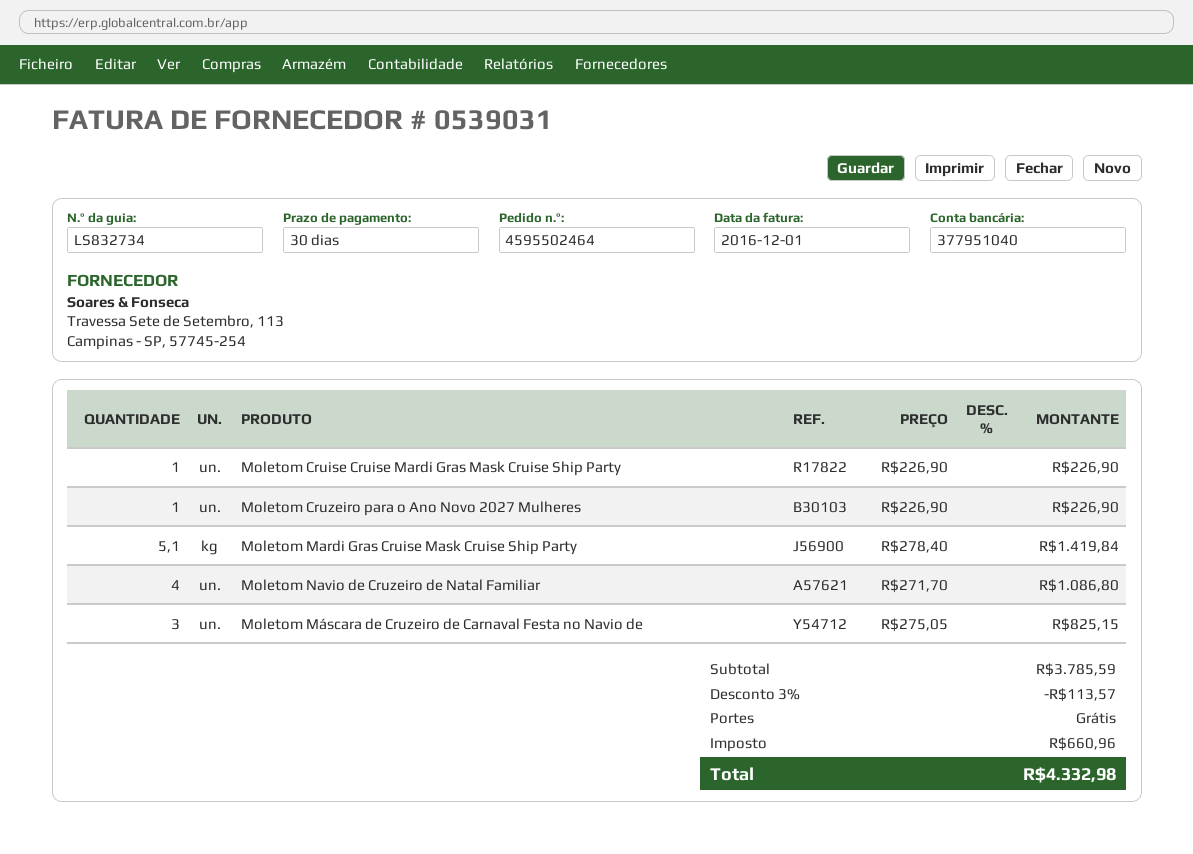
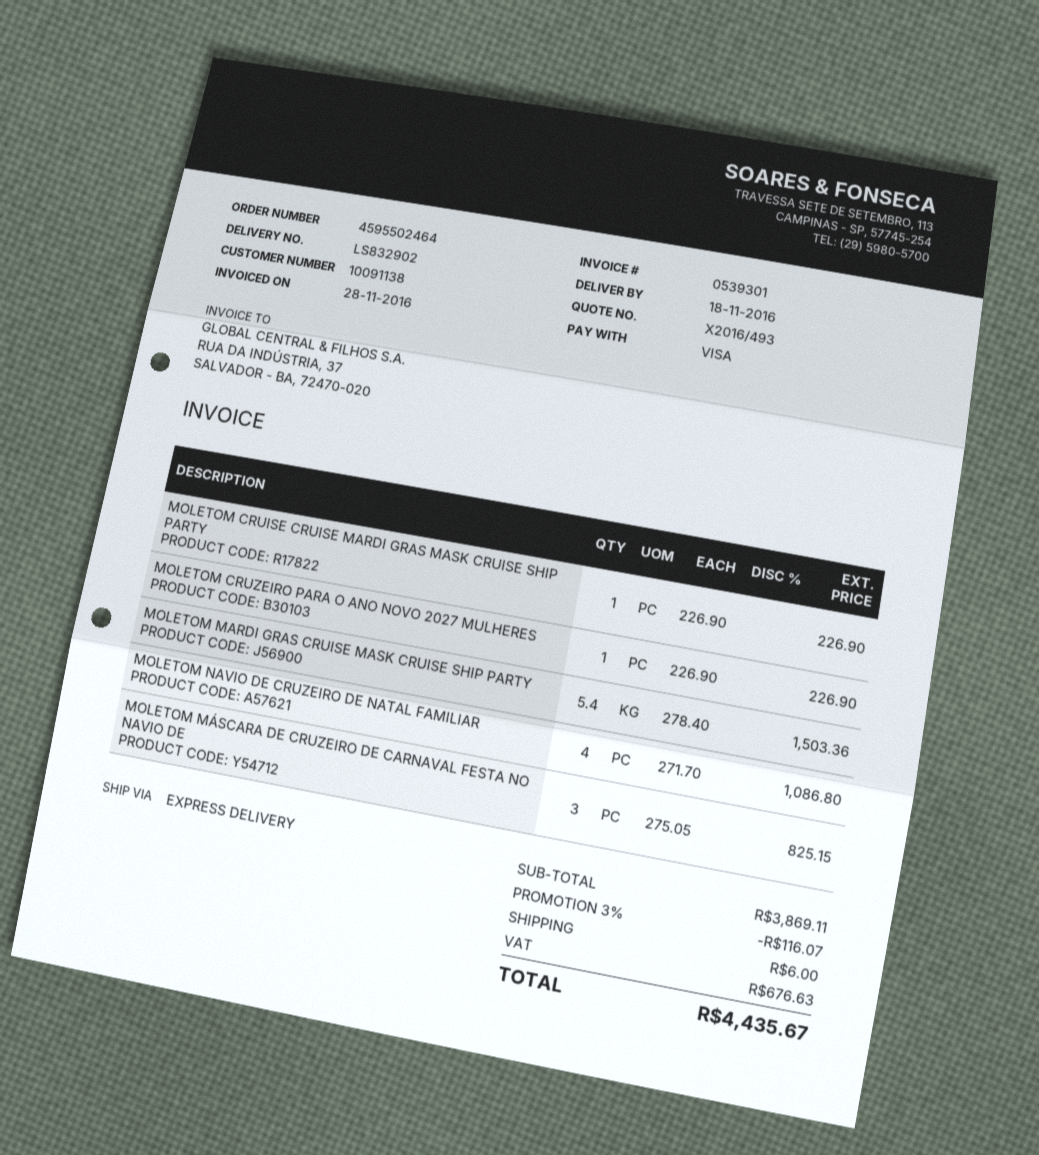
delivery note number: LS832734 -> LS832902
invoice number: 0539031 -> 0539301
invoice date: 2016-12-01 -> 2016-11-28
Moletom Mardi Gras Cruise Mask Cruise Ship Party: 5.1 x 278.40 = 1419.84 -> 5.4 x 278.40 = 1503.36
subtotal: 3785.59 -> 3869.11
discount: 3% = 113.57 -> 3% = 116.07
shipping: 0.00 -> 6.00
tax: 660.96 -> 676.63
total: 4332.98 -> 4435.67

